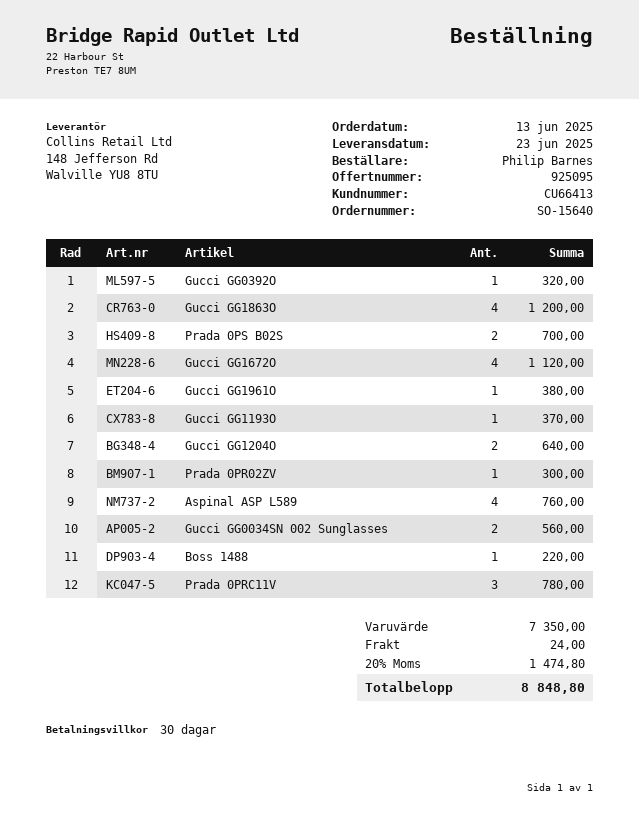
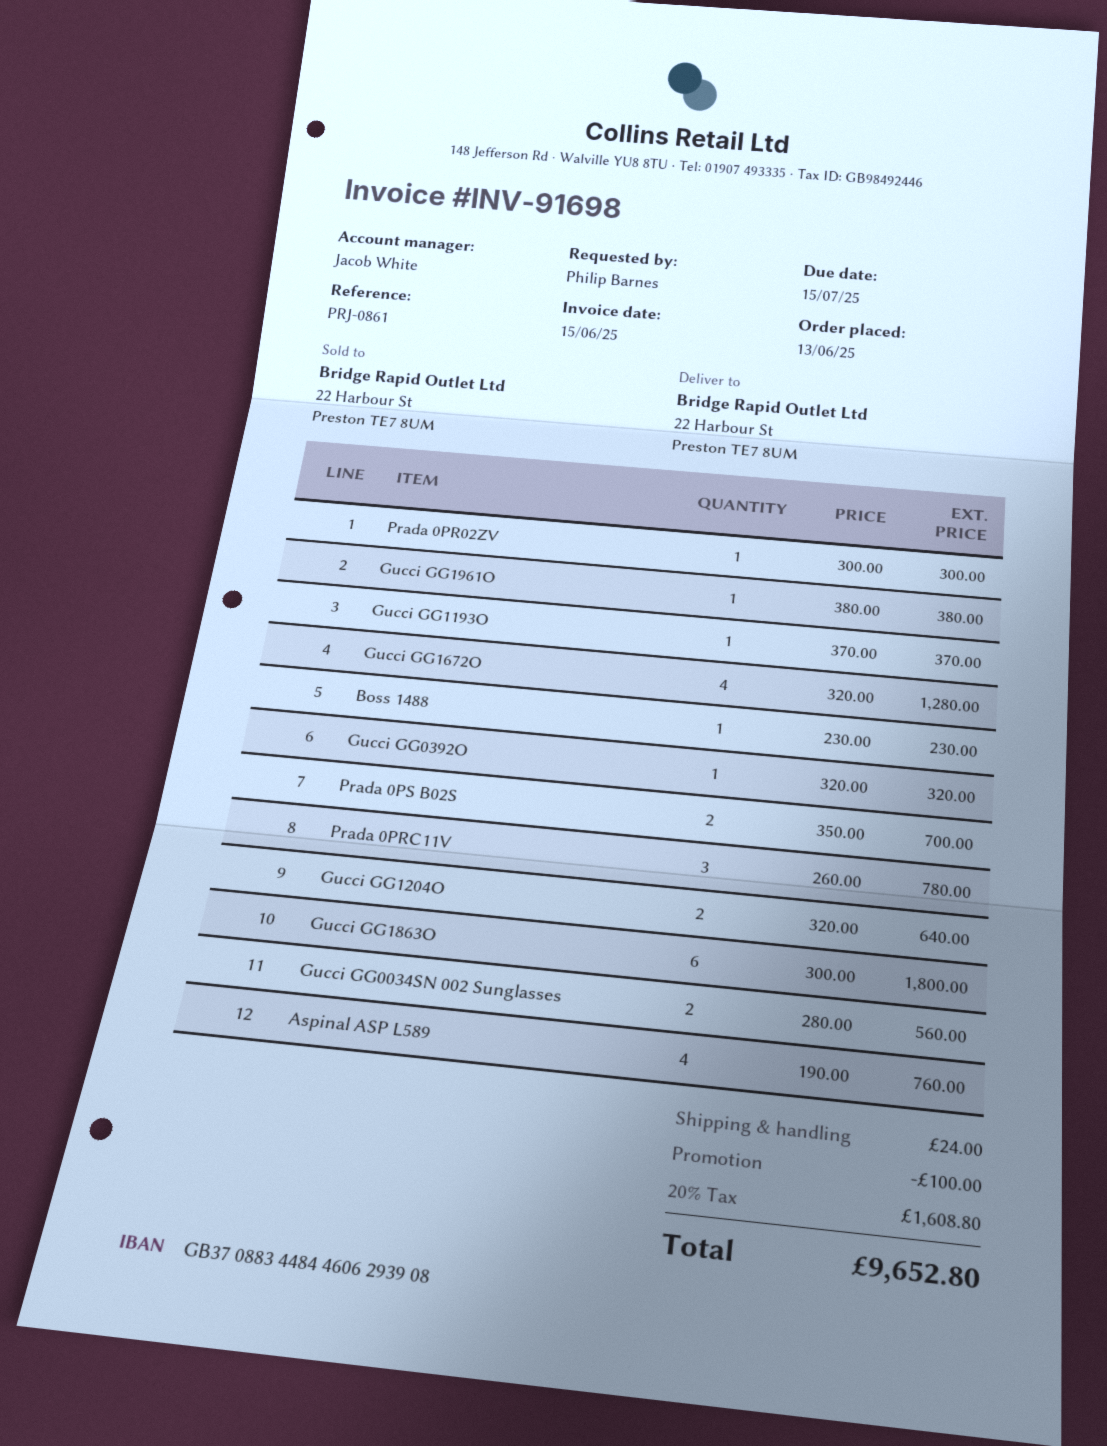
Gucci GG1863O: 4 for 1200.00 -> 6 for 1800.00
Gucci GG1672O: 4 for 1120.00 -> 4 for 1280.00
Boss 1488: 1 for 220.00 -> 1 for 230.00
discount: none -> 100.00
tax: 20% = 1474.80 -> 20% = 1608.80
total: 8848.80 -> 9652.80

